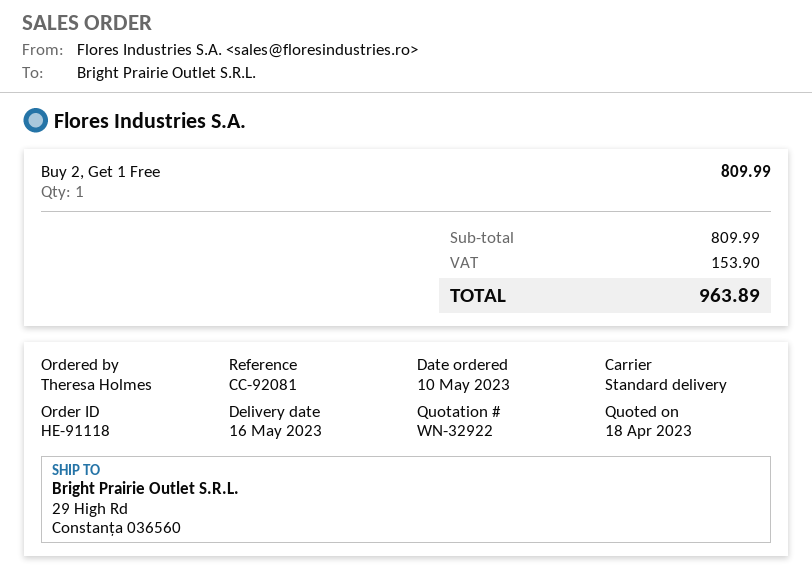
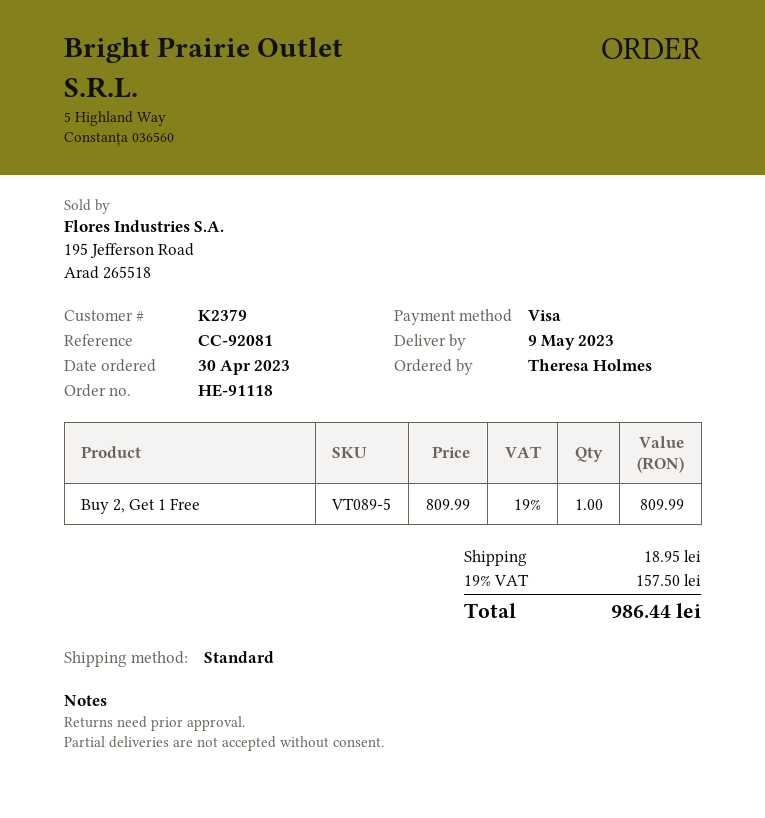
order date: 2023-05-10 -> 2023-04-30
delivery date: 2023-05-16 -> 2023-05-09
shipping: none -> 18.95
tax: 153.90 -> 157.50
total: 963.89 -> 986.44

